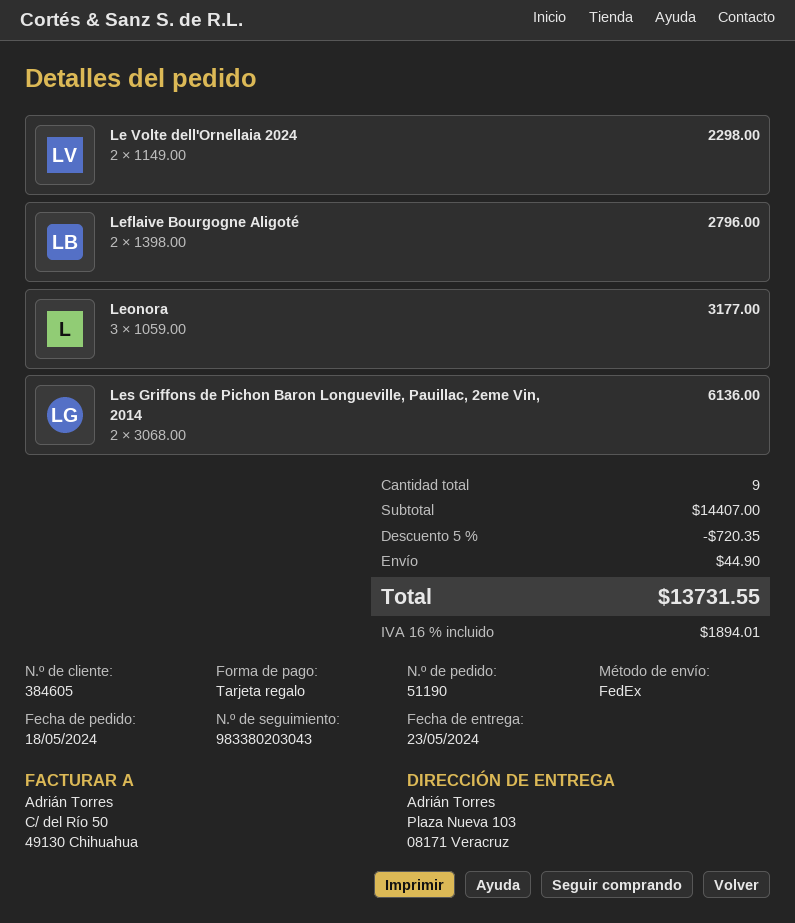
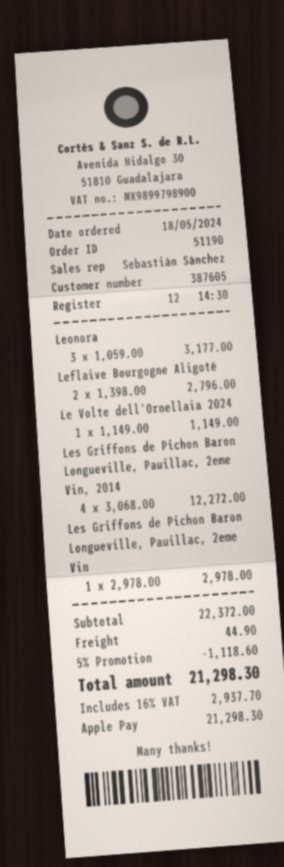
customer number: 384605 -> 387605
payment method: gift card -> Apple Pay
Le Volte dell'Ornellaia 2024: 2 x 1149.00 = 2298.00 -> 1 x 1149.00 = 1149.00
Les Griffons de Pichon Baron Longueville, Pauillac, 2eme Vin, 2014: 2 x 3068.00 = 6136.00 -> 4 x 3068.00 = 12272.00
Les Griffons de Pichon Baron Longueville, Pauillac, 2eme Vin: none -> 1 x 2978.00 = 2978.00
subtotal: 14407.00 -> 22372.00
discount: 5% = 720.35 -> 5% = 1118.60
tax: 16% = 1894.01 -> 16% = 2937.70
total: 13731.55 -> 21298.30

